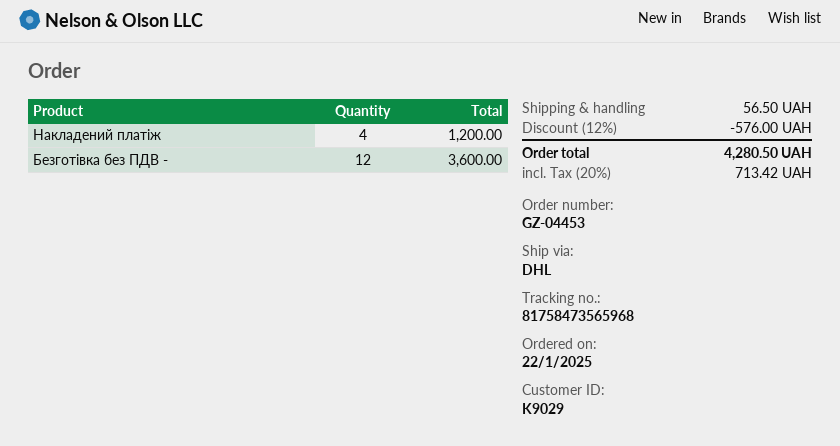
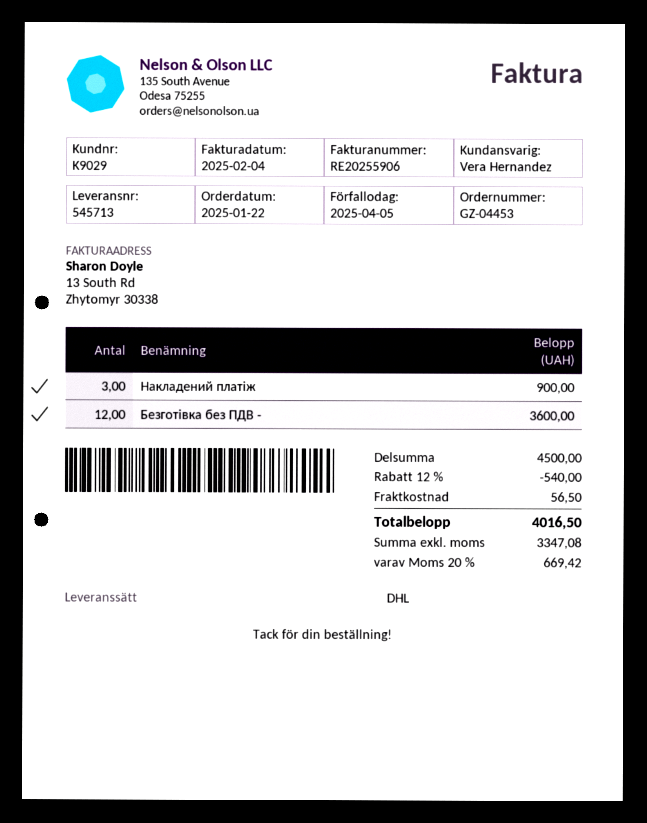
Накладений платіж: 4 for 1200.00 -> 3 for 900.00
discount: 12% = 576.00 -> 12% = 540.00
tax: 20% = 713.42 -> 20% = 669.42
total: 4280.50 -> 4016.50

